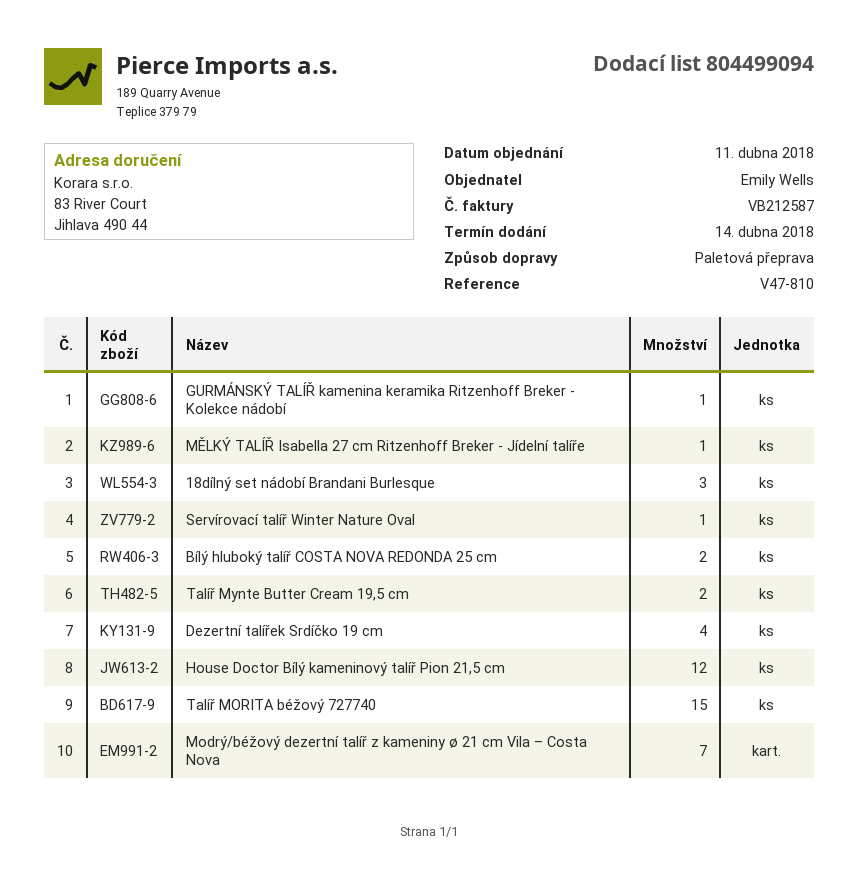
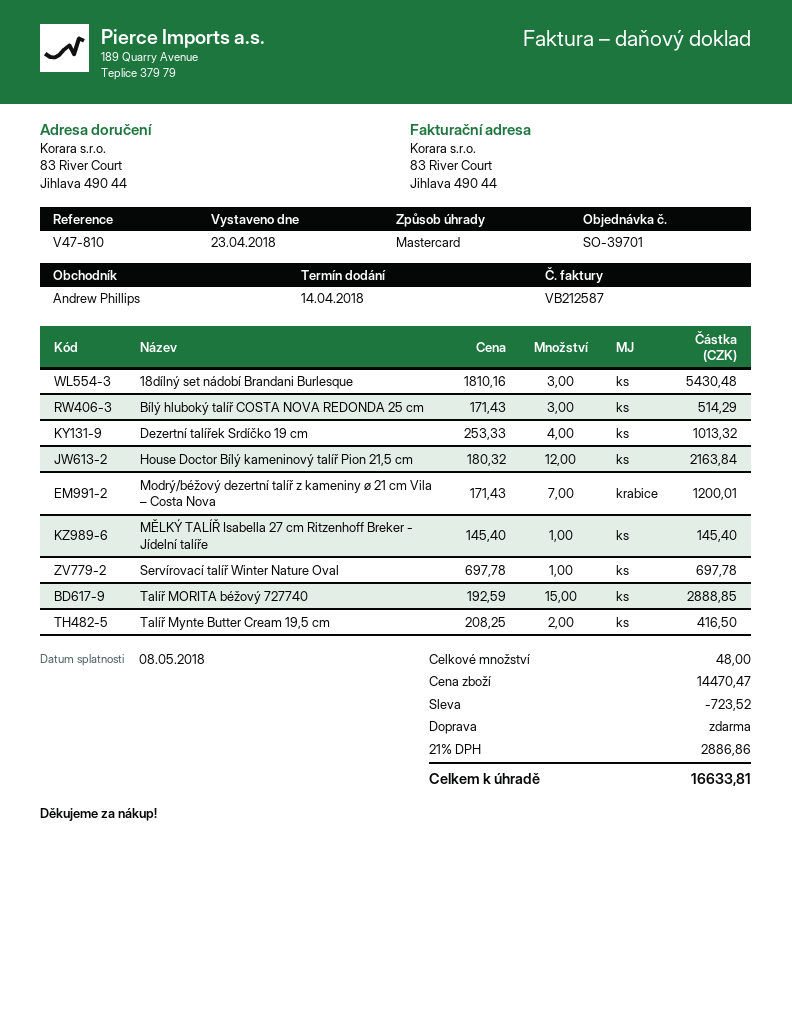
GURMÁNSKÝ TALÍŘ kamenina keramika Ritzenhoff Breker - Kolekce nádobí: 1 -> none
Bílý hluboký talíř COSTA NOVA REDONDA 25 cm: 2 -> 3

